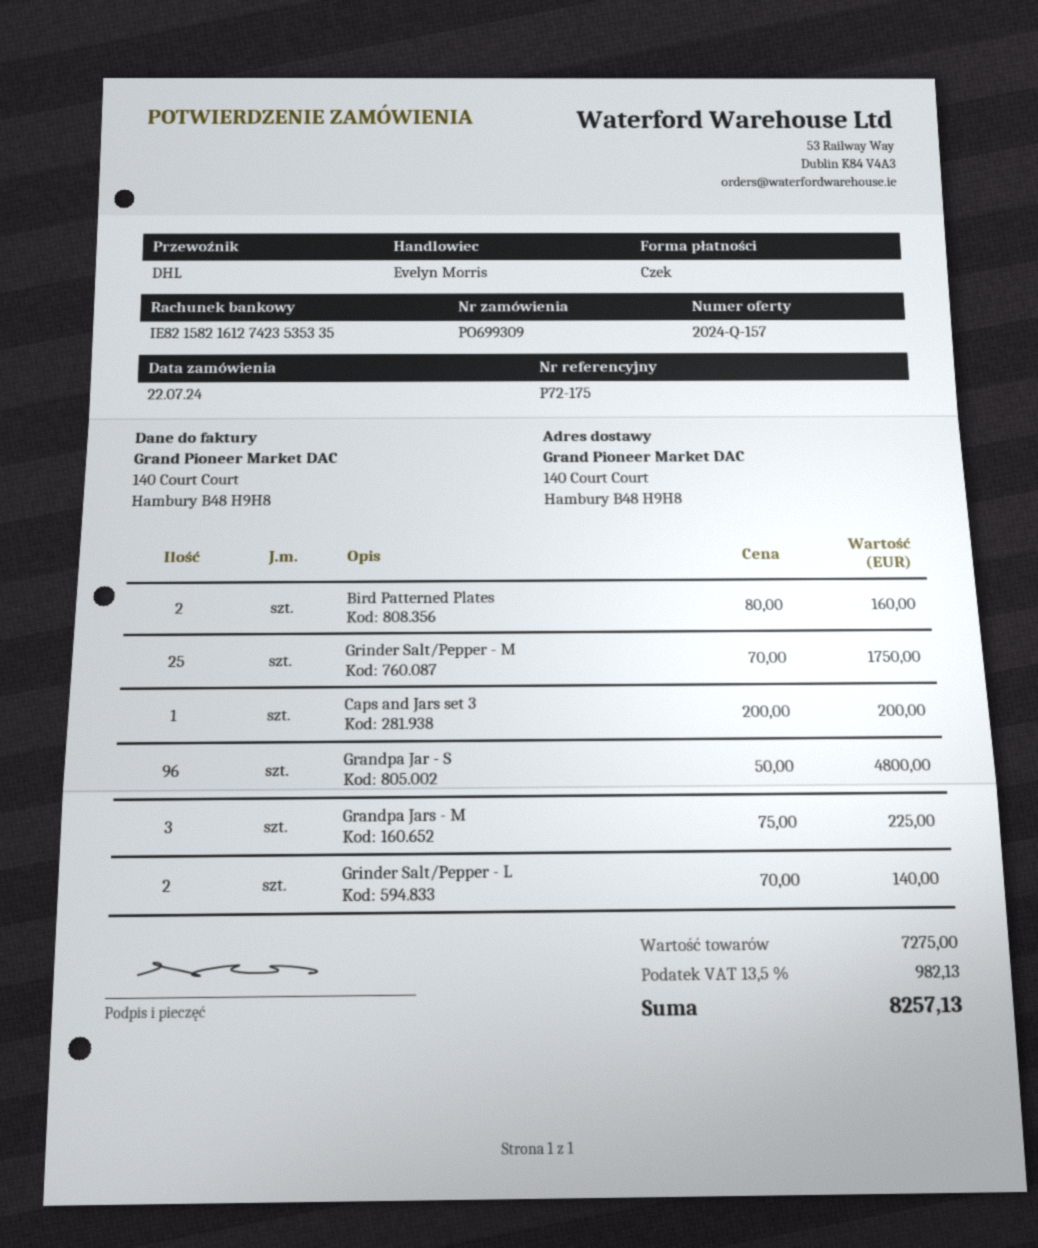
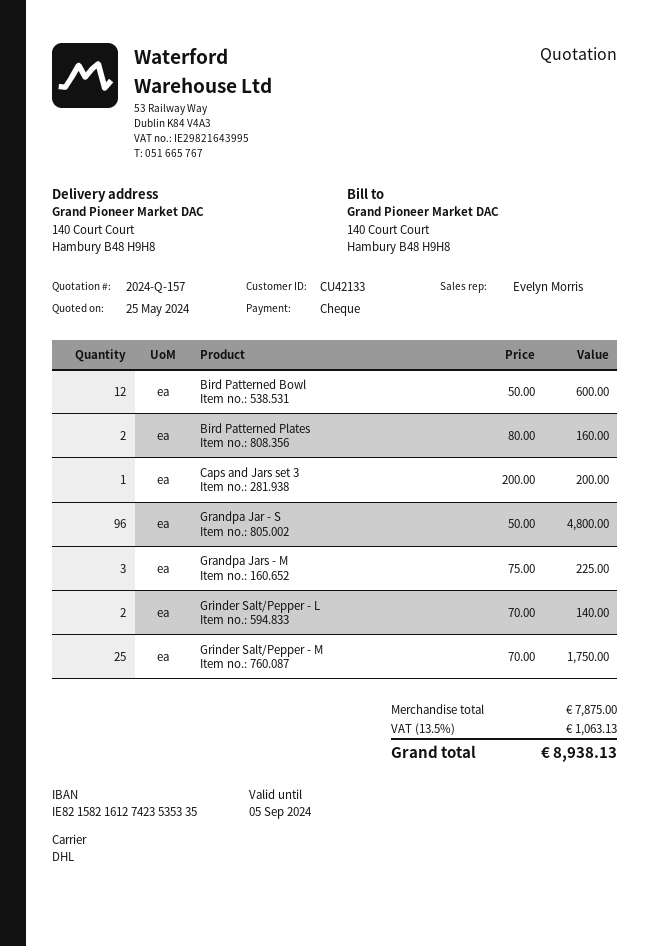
Bird Patterned Bowl: none -> 12 x 50.00 = 600.00
subtotal: 7275.00 -> 7875.00
tax: 13.5% = 982.13 -> 13.5% = 1063.13
total: 8257.13 -> 8938.13

